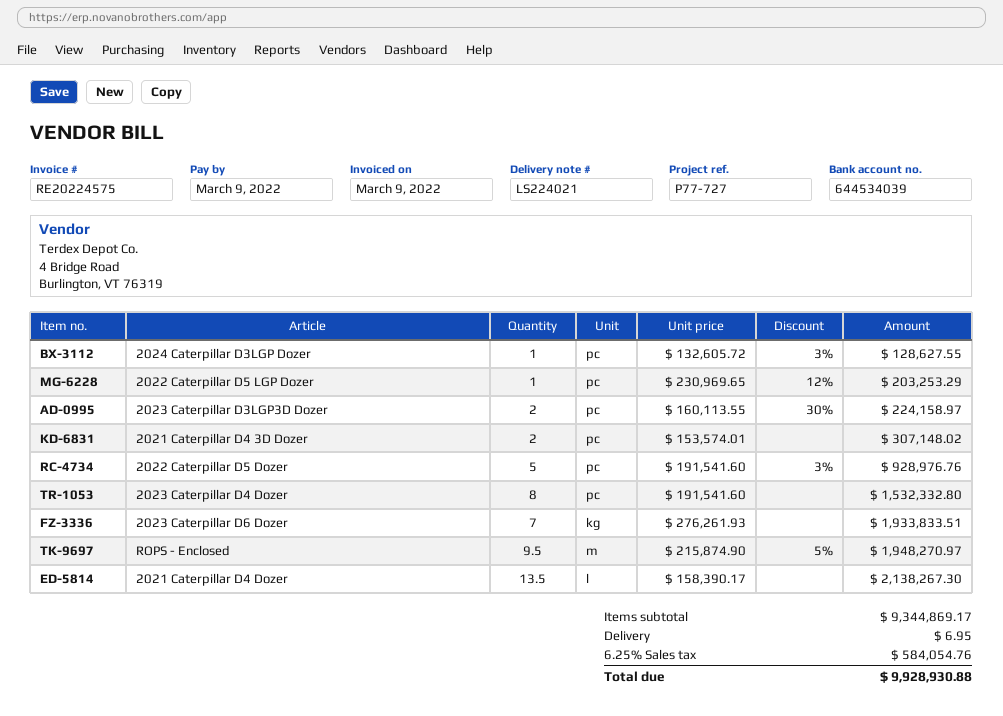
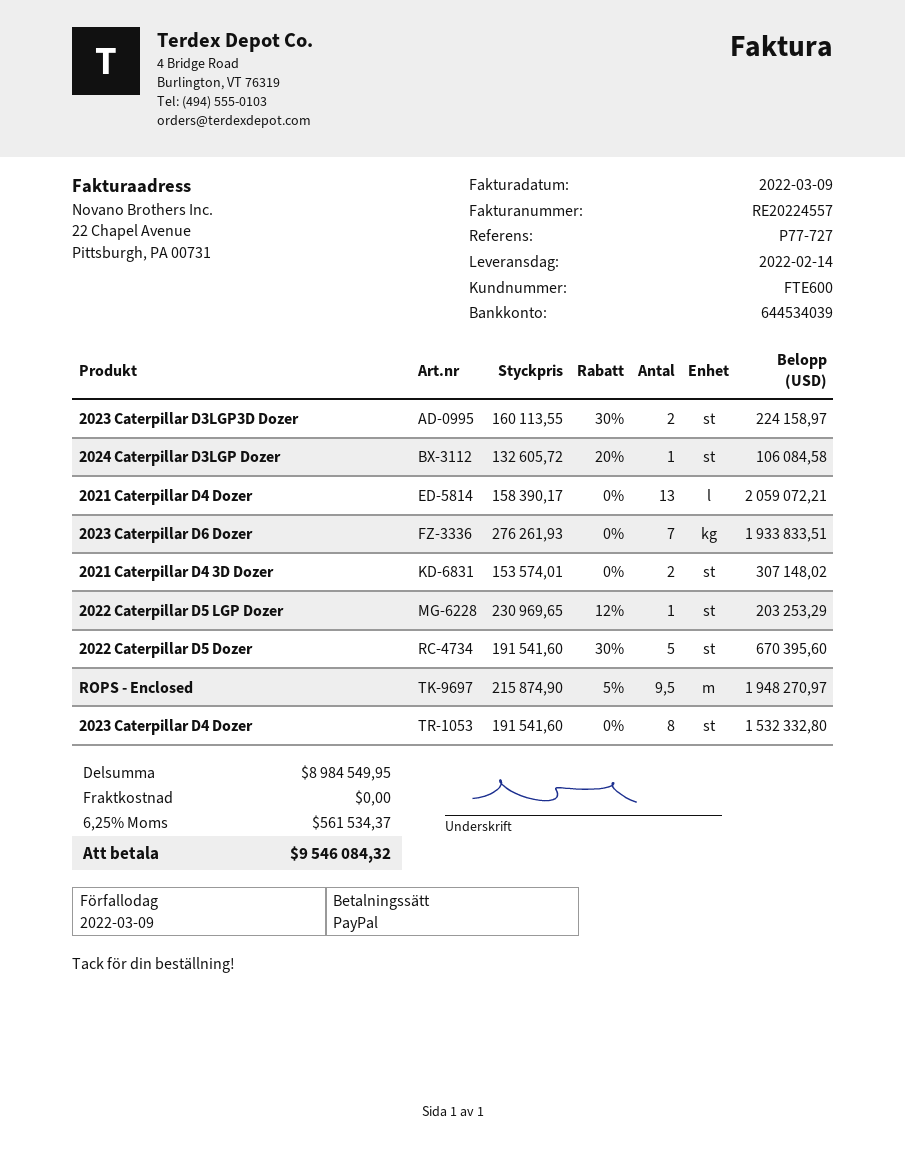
invoice number: RE20224575 -> RE20224557
2024 Caterpillar D3LGP Dozer: 1 x 132605.72 - 3% = 128627.55 -> 1 x 132605.72 - 20% = 106084.58
2022 Caterpillar D5 Dozer: 5 x 191541.60 - 3% = 928976.76 -> 5 x 191541.60 - 30% = 670395.60
2021 Caterpillar D4 Dozer: 13.5 x 158390.17 = 2138267.30 -> 13 x 158390.17 = 2059072.21
subtotal: 9344869.17 -> 8984549.95
shipping: 6.95 -> 0.00
tax: 6.25% = 584054.76 -> 6.25% = 561534.37
total: 9928930.88 -> 9546084.32

